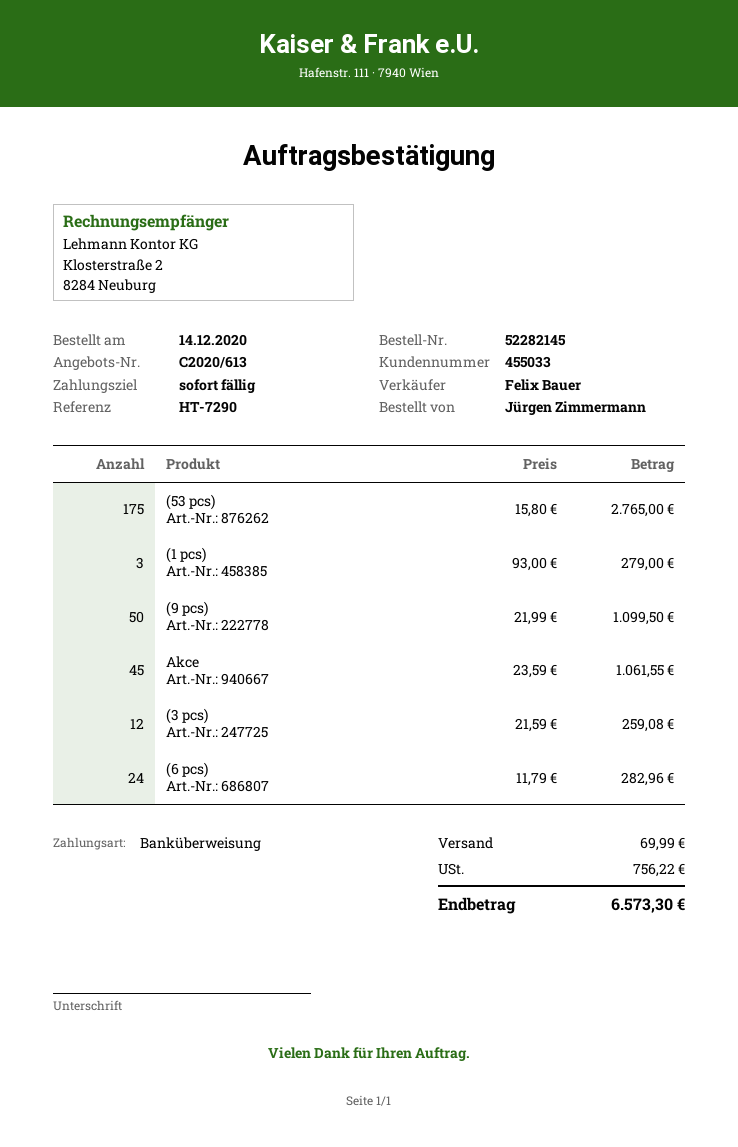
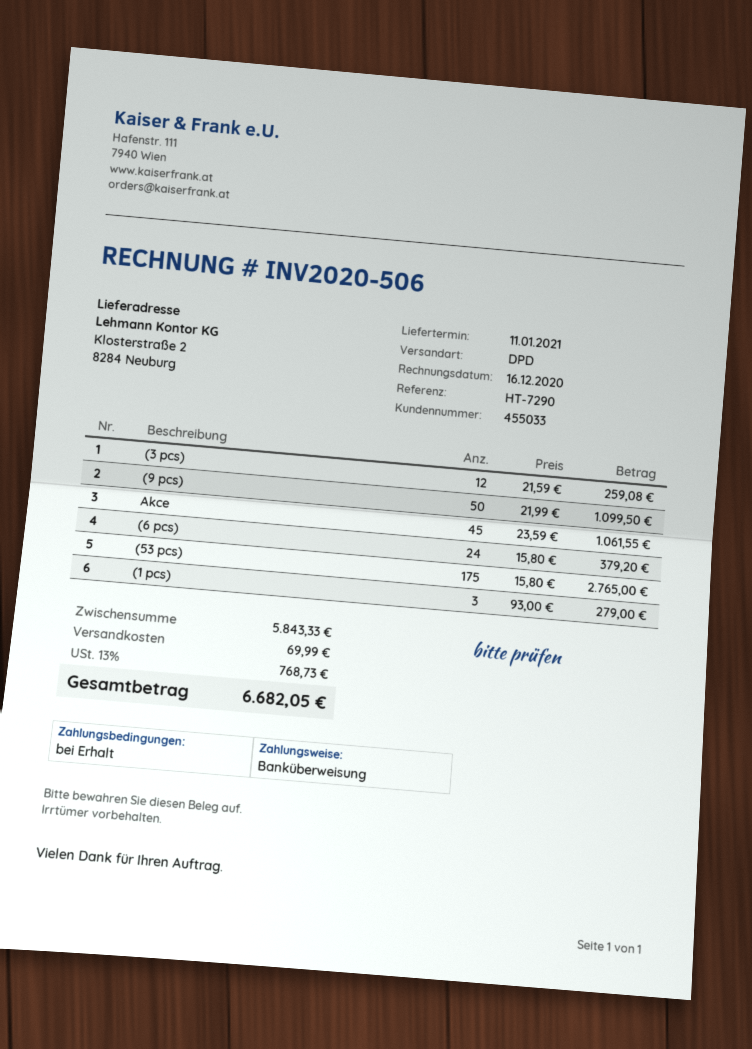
(6 pcs): 24 x 11.79 = 282.96 -> 24 x 15.80 = 379.20
tax: 756.22 -> 768.73
total: 6573.30 -> 6682.05

